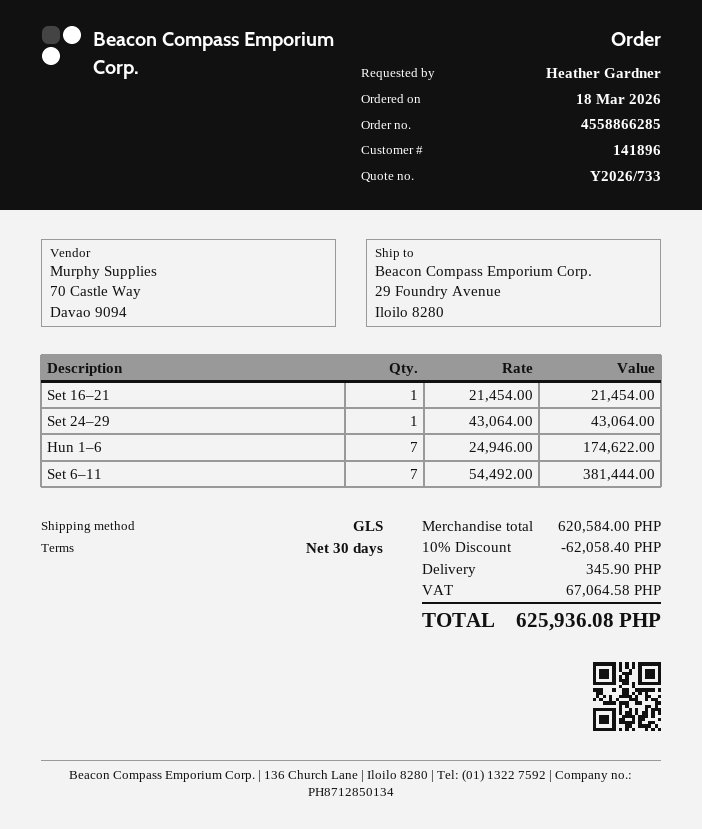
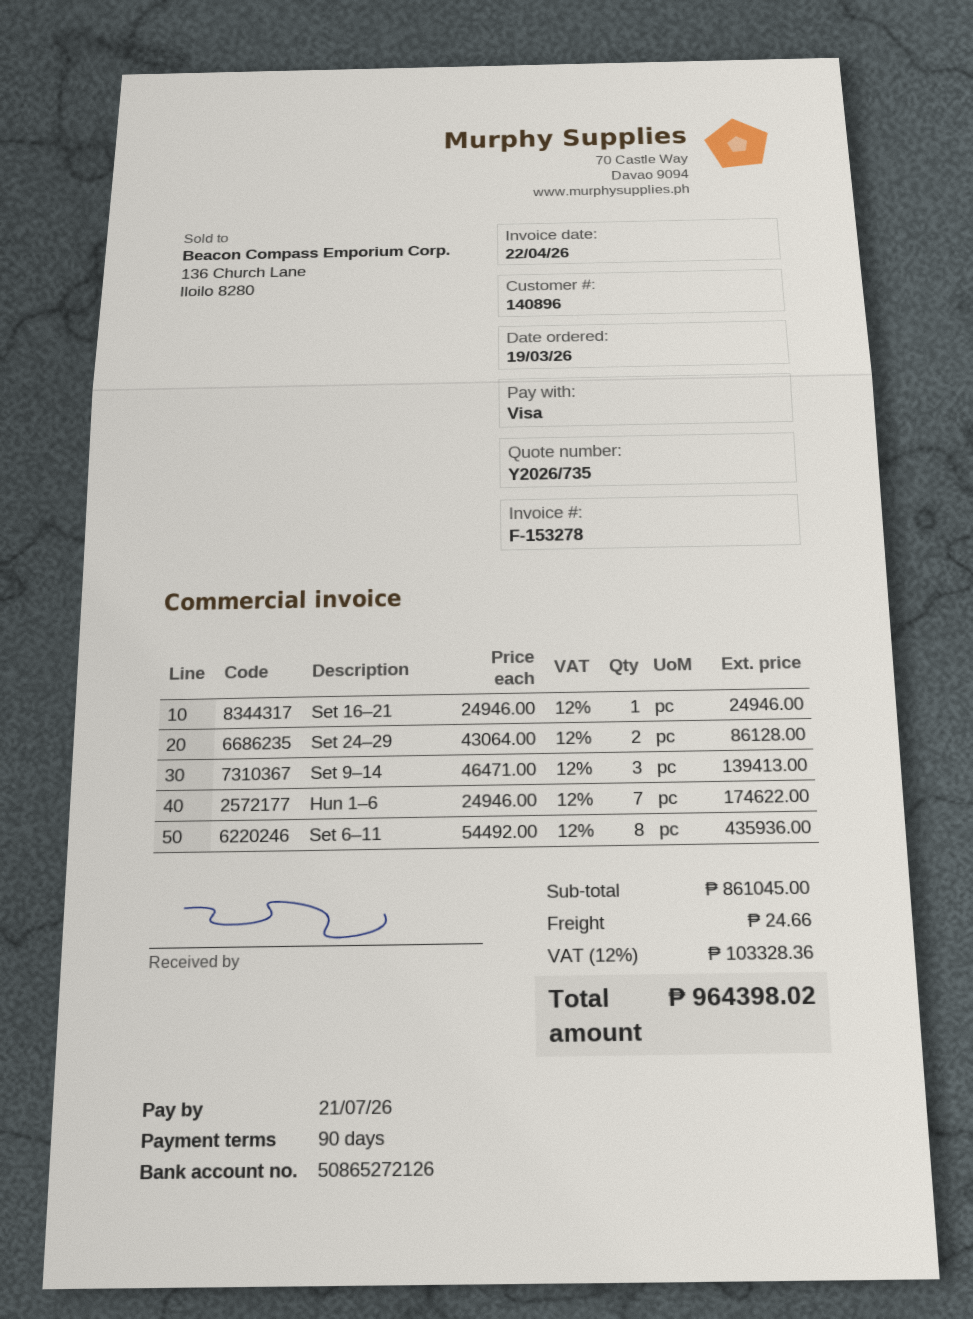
quote number: Y2026/733 -> Y2026/735
order date: 2026-03-18 -> 2026-03-19
payment terms: 30 days -> 90 days
customer number: 141896 -> 140896
Set 16–21: 1 x 21454.00 = 21454.00 -> 1 x 24946.00 = 24946.00
Set 24–29: 1 x 43064.00 = 43064.00 -> 2 x 43064.00 = 86128.00
Set 6–11: 7 x 54492.00 = 381444.00 -> 8 x 54492.00 = 435936.00
Set 9–14: none -> 3 x 46471.00 = 139413.00
subtotal: 620584.00 -> 861045.00
discount: 10% = 62058.40 -> none
shipping: 345.90 -> 24.66
tax: 67064.58 -> 103328.36
total: 625936.08 -> 964398.02

